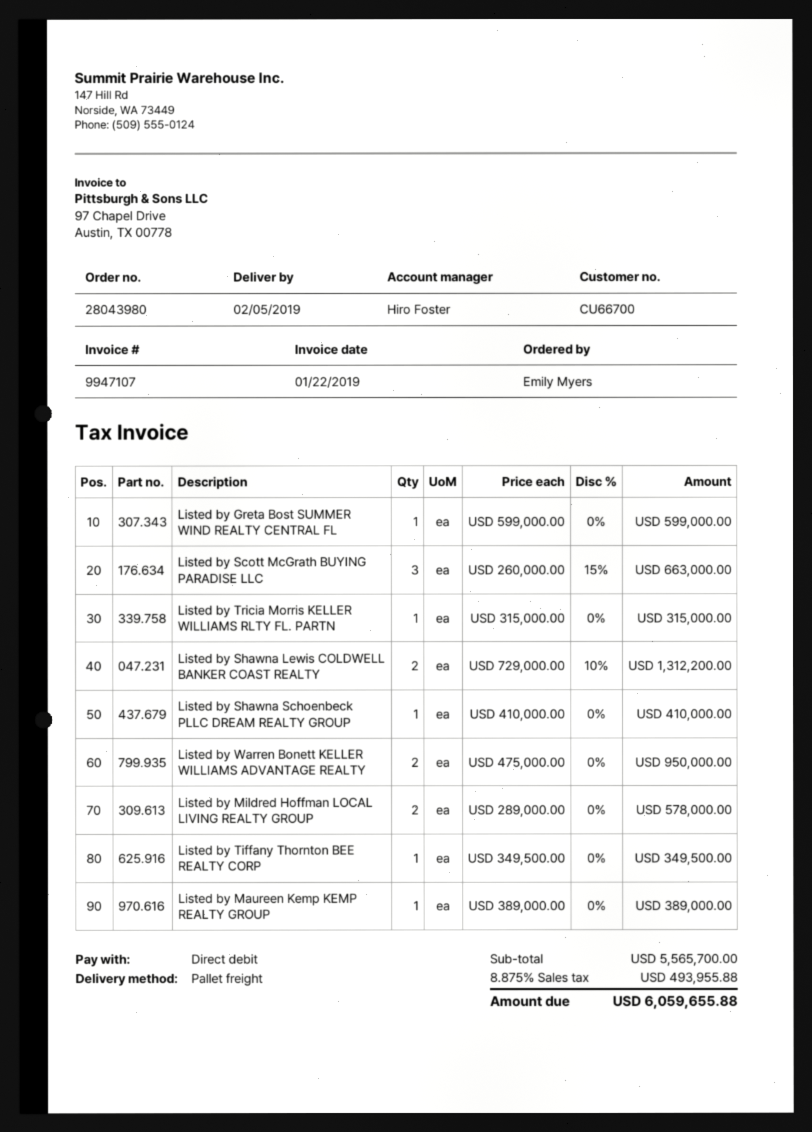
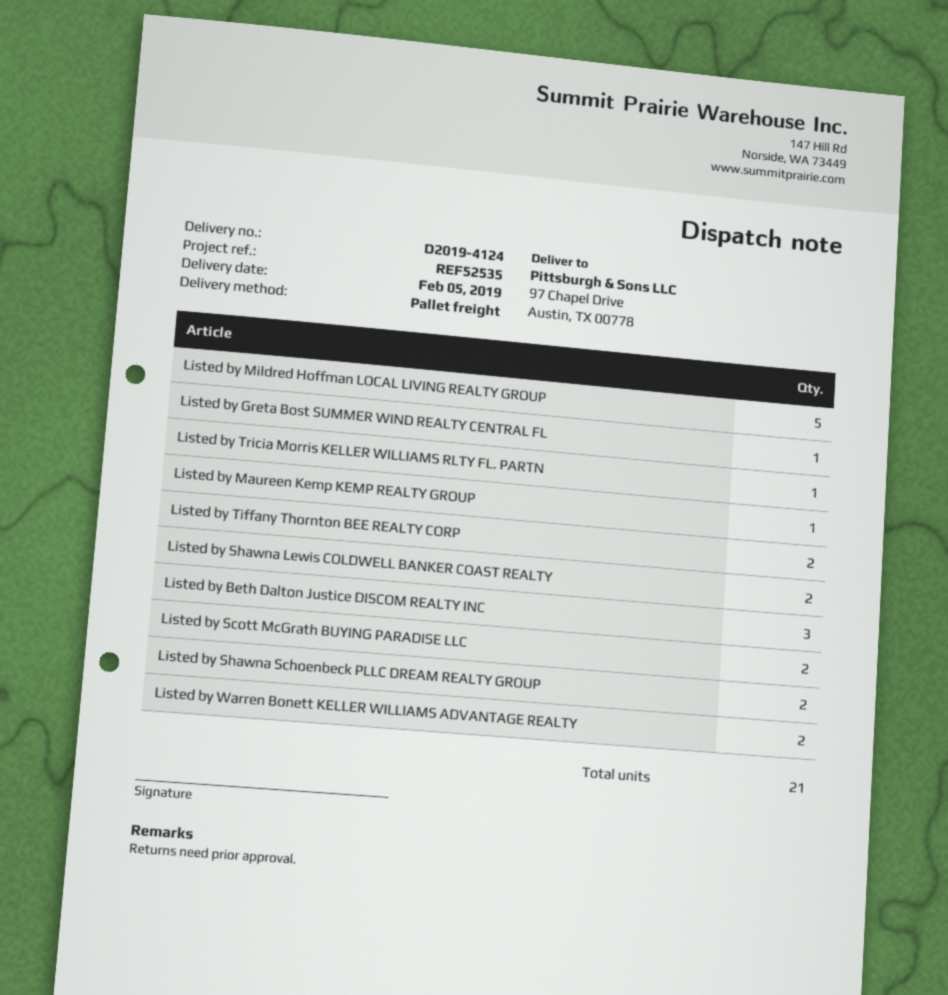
Listed by Scott McGrath BUYING PARADISE LLC: 3 -> 2
Listed by Shawna Schoenbeck PLLC DREAM REALTY GROUP: 1 -> 2
Listed by Mildred Hoffman LOCAL LIVING REALTY GROUP: 2 -> 5
Listed by Tiffany Thornton BEE REALTY CORP: 1 -> 2
Listed by Beth Dalton Justice DISCOM REALTY INC: none -> 3

